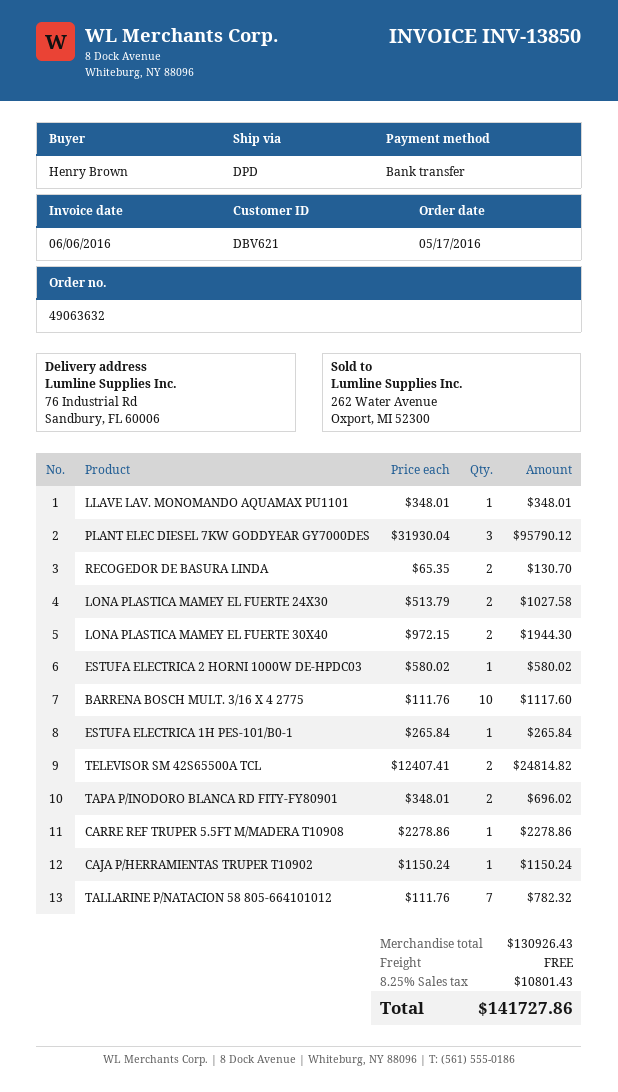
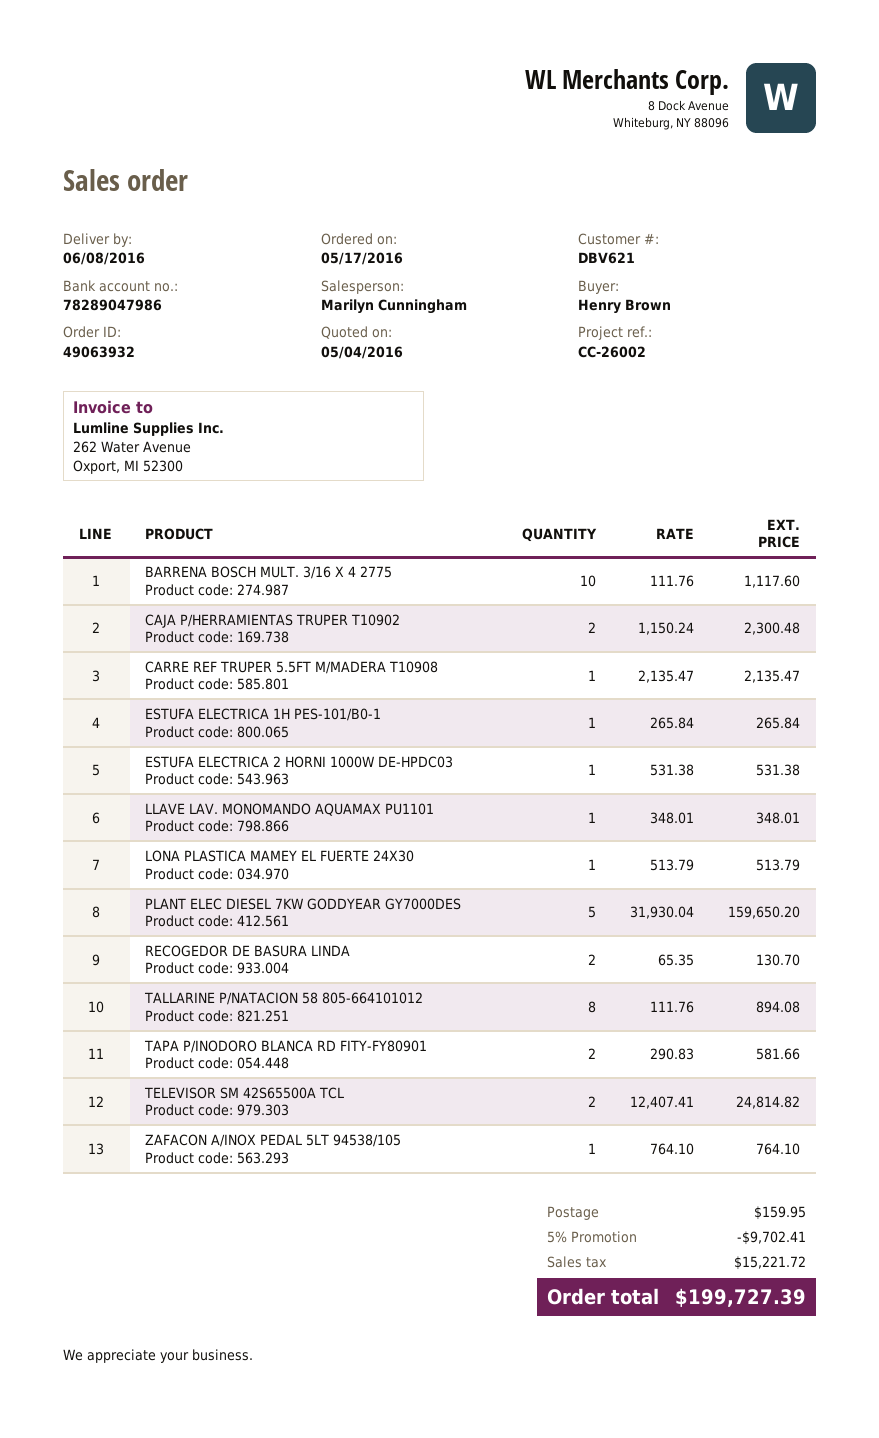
order number: 49063632 -> 49063932
PLANT ELEC DIESEL 7KW GODDYEAR GY7000DES: 3 x 31930.04 = 95790.12 -> 5 x 31930.04 = 159650.20
LONA PLASTICA MAMEY EL FUERTE 24X30: 2 x 513.79 = 1027.58 -> 1 x 513.79 = 513.79
LONA PLASTICA MAMEY EL FUERTE 30X40: 2 x 972.15 = 1944.30 -> none
ESTUFA ELECTRICA 2 HORNI 1000W DE-HPDC03: 1 x 580.02 = 580.02 -> 1 x 531.38 = 531.38
TAPA P/INODORO BLANCA RD FITY-FY80901: 2 x 348.01 = 696.02 -> 2 x 290.83 = 581.66
CARRE REF TRUPER 5.5FT M/MADERA T10908: 1 x 2278.86 = 2278.86 -> 1 x 2135.47 = 2135.47
CAJA P/HERRAMIENTAS TRUPER T10902: 1 x 1150.24 = 1150.24 -> 2 x 1150.24 = 2300.48
TALLARINE P/NATACION 58 805-664101012: 7 x 111.76 = 782.32 -> 8 x 111.76 = 894.08
ZAFACON A/INOX PEDAL 5LT 94538/105: none -> 1 x 764.10 = 764.10
discount: none -> 5% = 9702.41
shipping: 0.00 -> 159.95
tax: 10801.43 -> 15221.72
total: 141727.86 -> 199727.39

